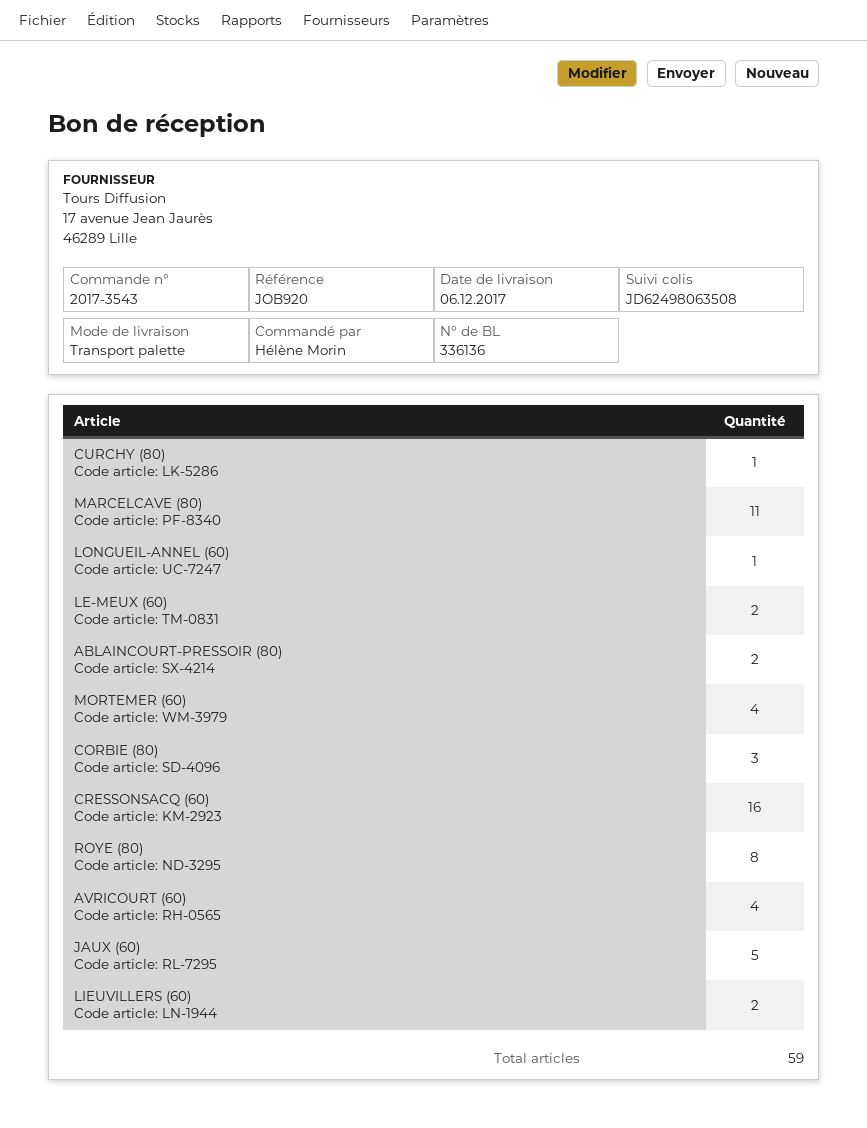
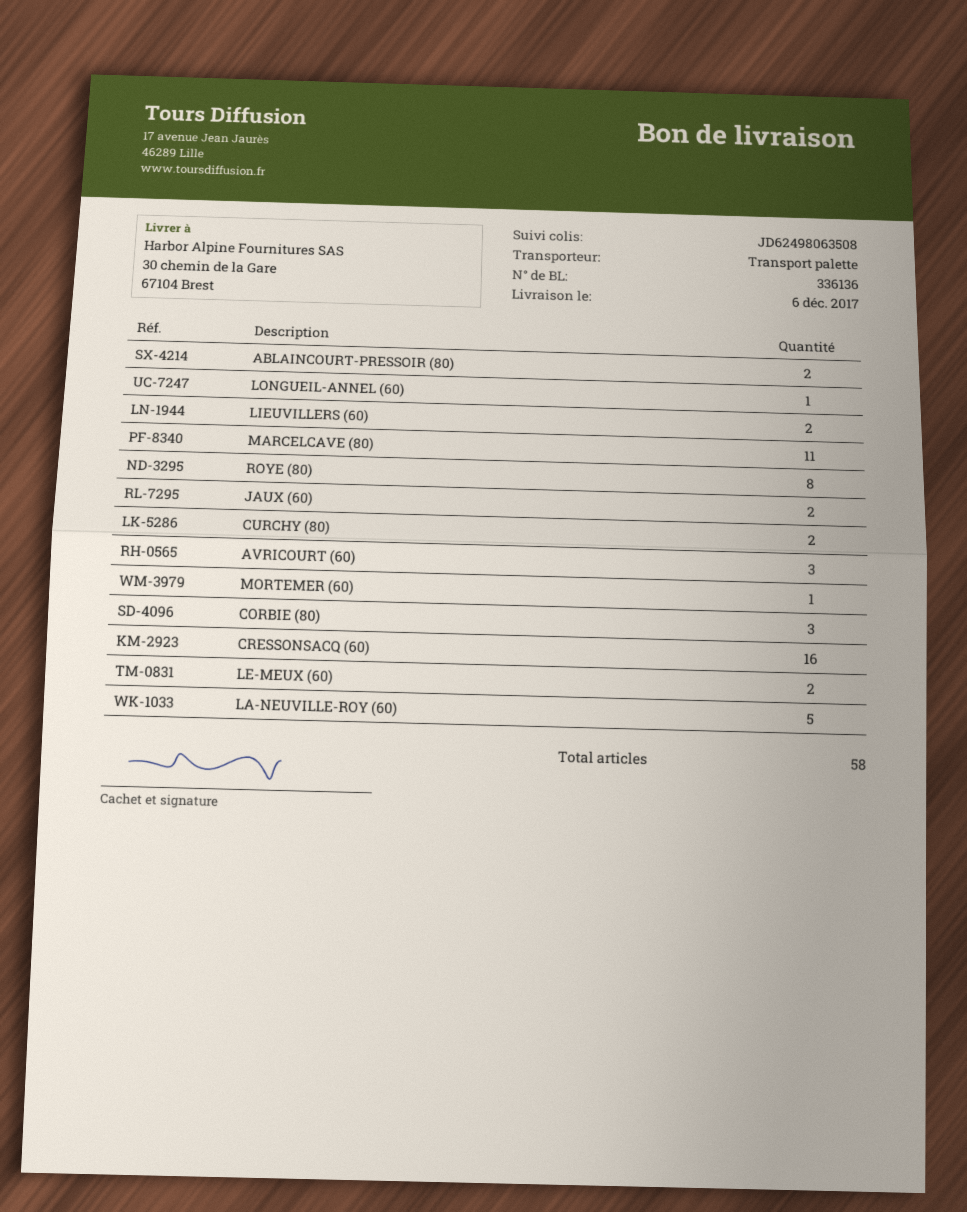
CURCHY (80): 1 -> 2
MORTEMER (60): 4 -> 1
AVRICOURT (60): 4 -> 3
JAUX (60): 5 -> 2
LA-NEUVILLE-ROY (60): none -> 5
total quantity: 59 -> 58

